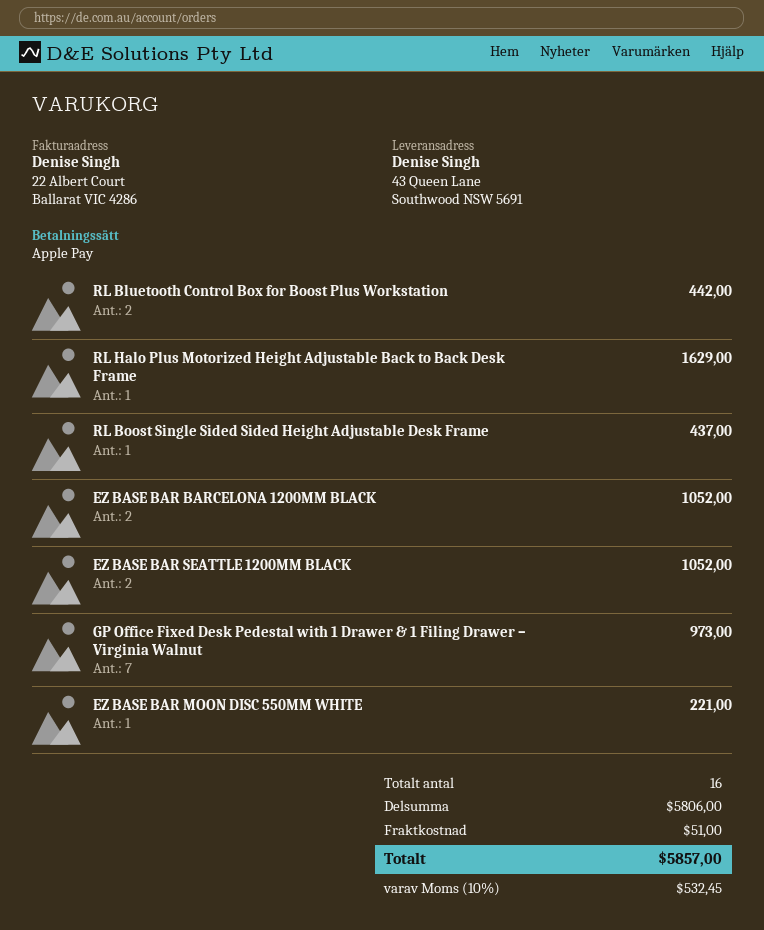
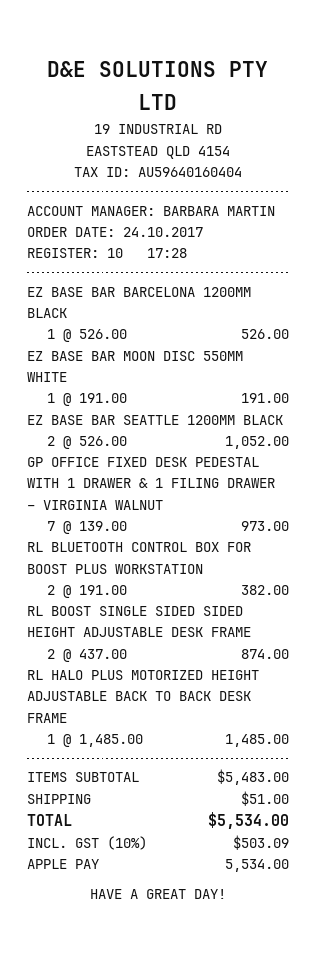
RL Bluetooth Control Box for Boost Plus Workstation: 2 for 442.00 -> 2 for 382.00
RL Halo Plus Motorized Height Adjustable Back to Back Desk Frame: 1 for 1629.00 -> 1 for 1485.00
RL Boost Single Sided Sided Height Adjustable Desk Frame: 1 for 437.00 -> 2 for 874.00
EZ BASE BAR BARCELONA 1200MM BLACK: 2 for 1052.00 -> 1 for 526.00
EZ BASE BAR MOON DISC 550MM WHITE: 1 for 221.00 -> 1 for 191.00
subtotal: 5806.00 -> 5483.00
tax: 10% = 532.45 -> 10% = 503.09
total: 5857.00 -> 5534.00

